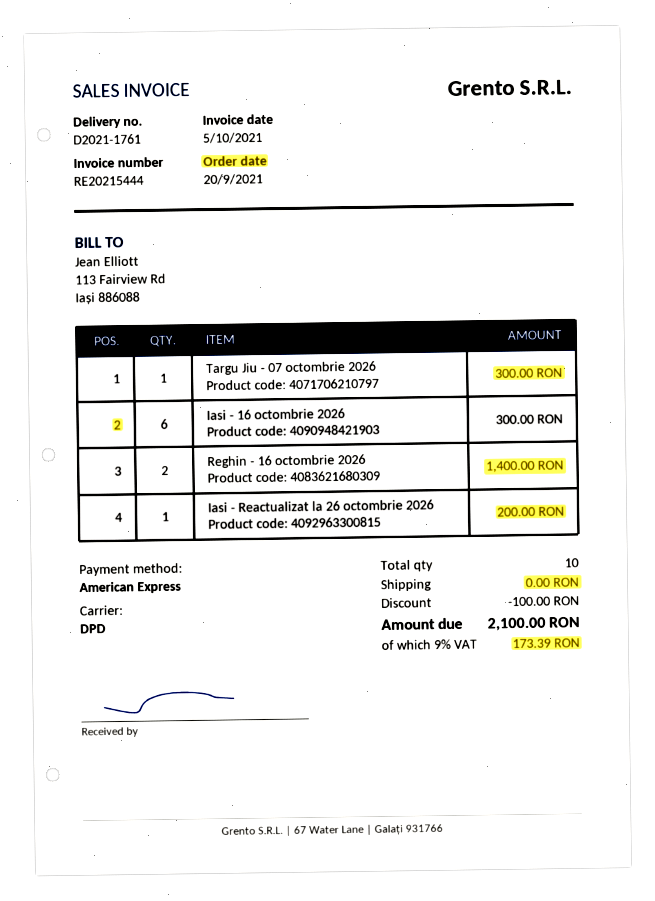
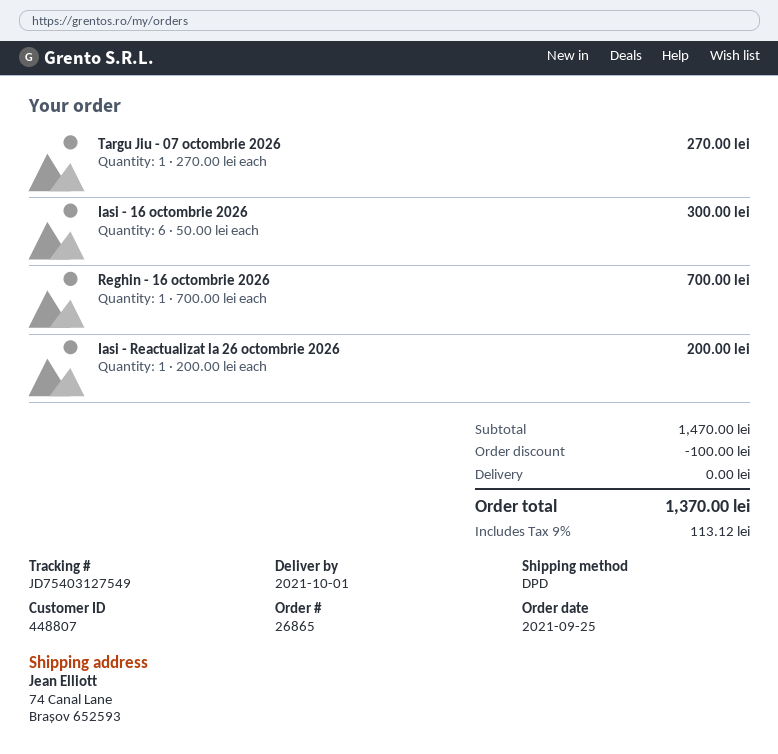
order date: 2021-09-20 -> 2021-09-25
Targu Jiu - 07 octombrie 2026: 1 for 300.00 -> 1 for 270.00
Reghin - 16 octombrie 2026: 2 for 1400.00 -> 1 for 700.00
tax: 9% = 173.39 -> 9% = 113.12
total: 2100.00 -> 1370.00

